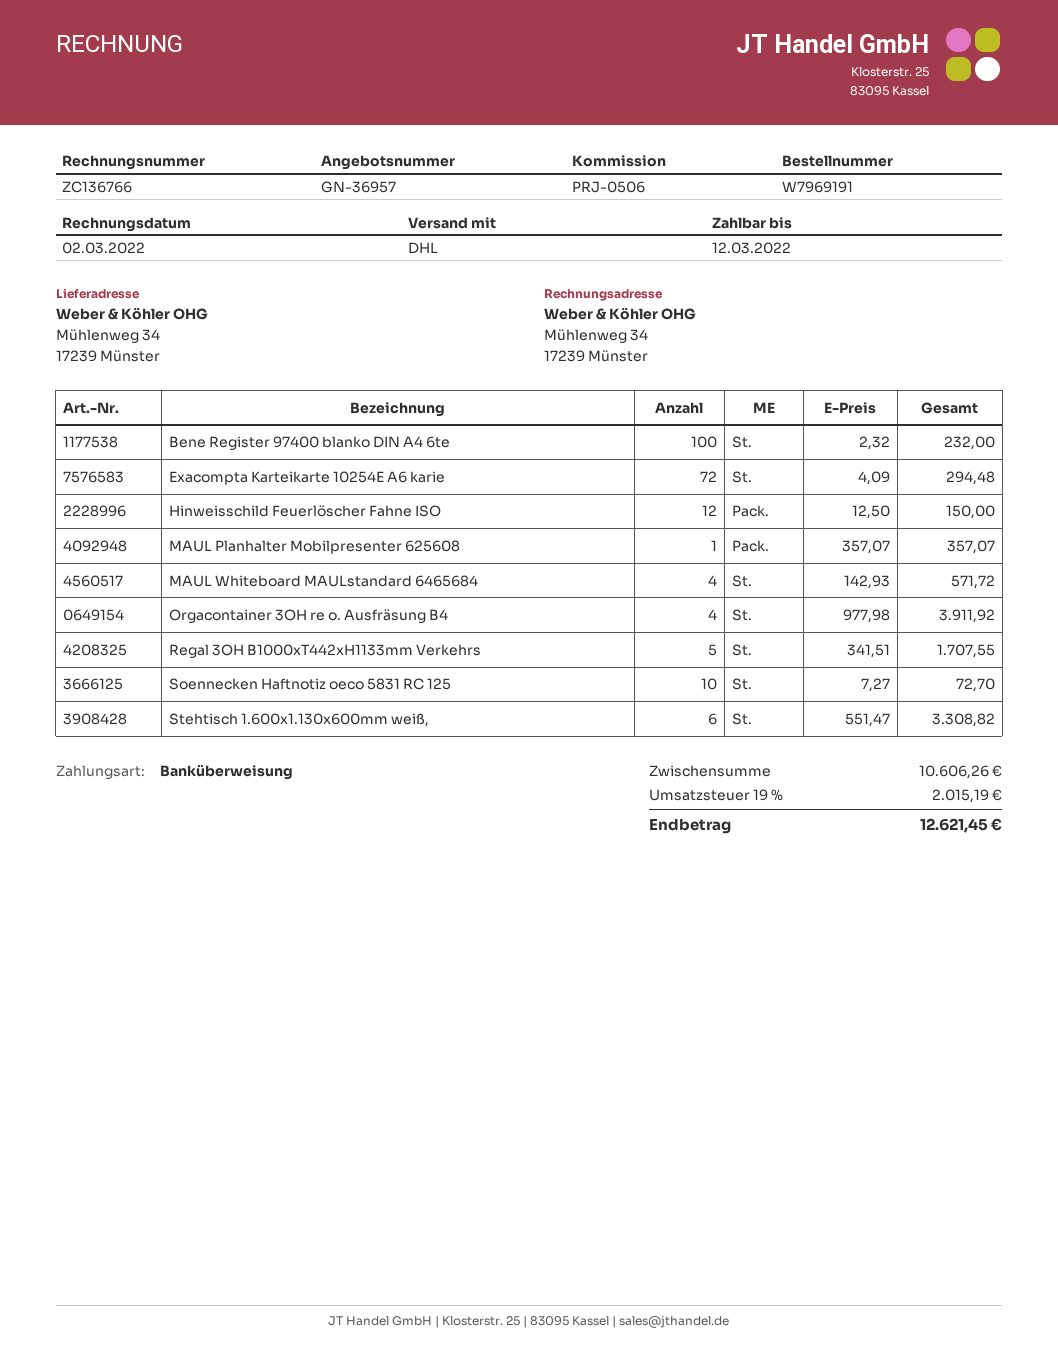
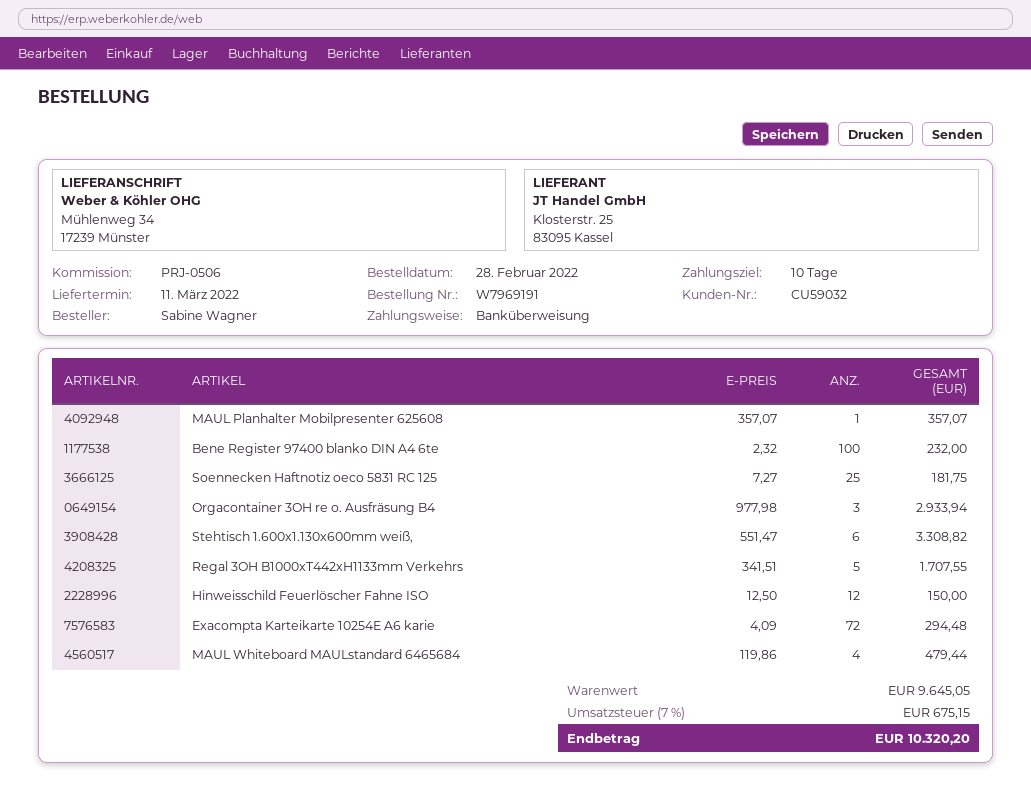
MAUL Whiteboard MAULstandard 6465684: 4 x 142.93 = 571.72 -> 4 x 119.86 = 479.44
Orgacontainer 3OH re o. Ausfräsung B4: 4 x 977.98 = 3911.92 -> 3 x 977.98 = 2933.94
Soennecken Haftnotiz oeco 5831 RC 125: 10 x 7.27 = 72.70 -> 25 x 7.27 = 181.75
subtotal: 10606.26 -> 9645.05
tax: 19% = 2015.19 -> 7% = 675.15
total: 12621.45 -> 10320.20

